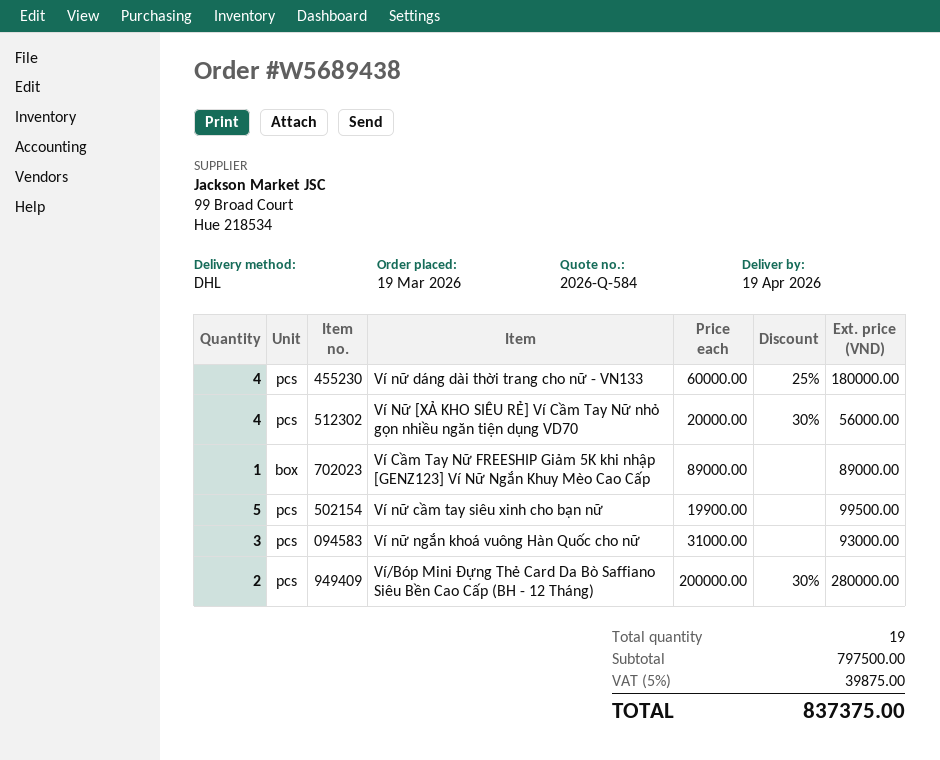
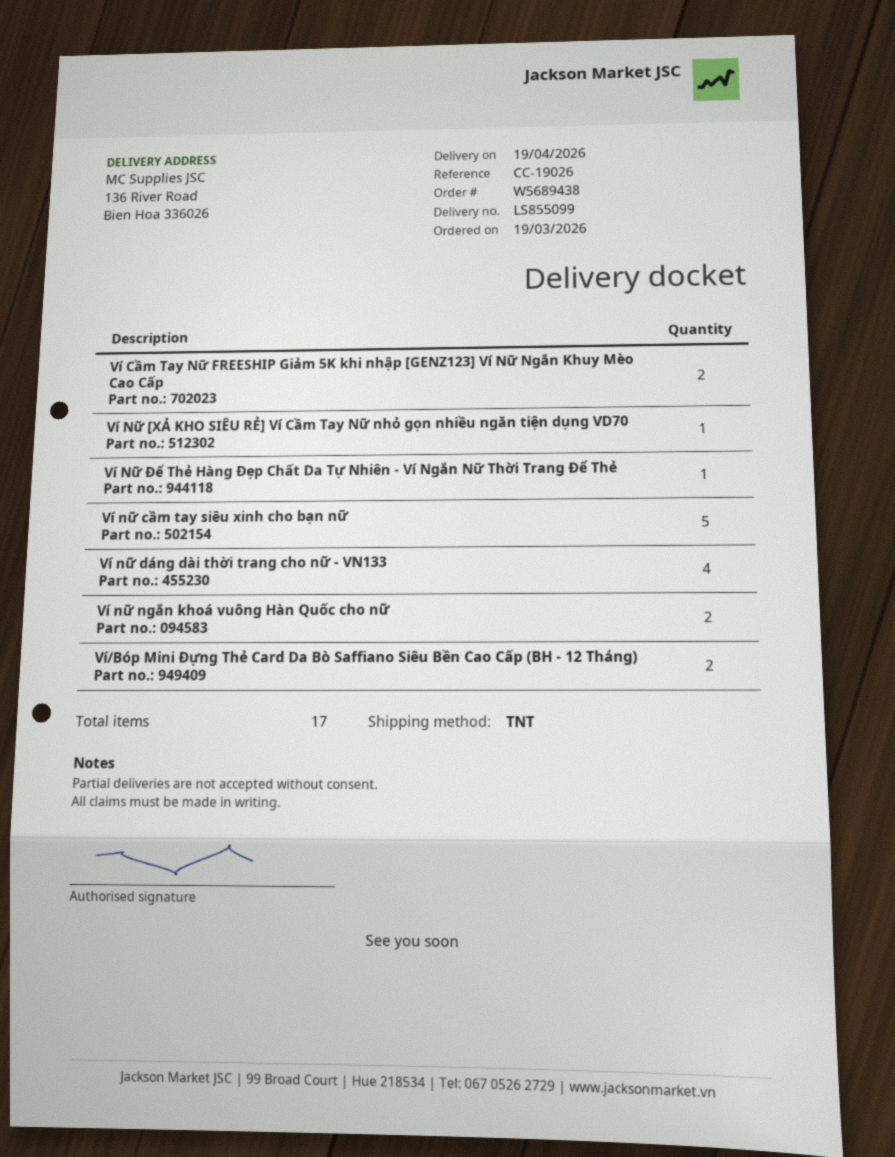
shipping method: DHL -> TNT
Ví Nữ [XẢ KHO SIÊU RẺ] Ví Cầm Tay Nữ nhỏ gọn nhiều ngăn tiện dụng VD70: 4 -> 1
Ví Cầm Tay Nữ FREESHIP Giảm 5K khi nhập [GENZ123] Ví Nữ Ngắn Khuy Mèo Cao Cấp: 1 -> 2
Ví nữ ngắn khoá vuông Hàn Quốc cho nữ: 3 -> 2
Ví Nữ Để Thẻ Hàng Đẹp Chất Da Tự Nhiên - Ví Ngắn Nữ Thời Trang Để Thẻ: none -> 1
total quantity: 19 -> 17

